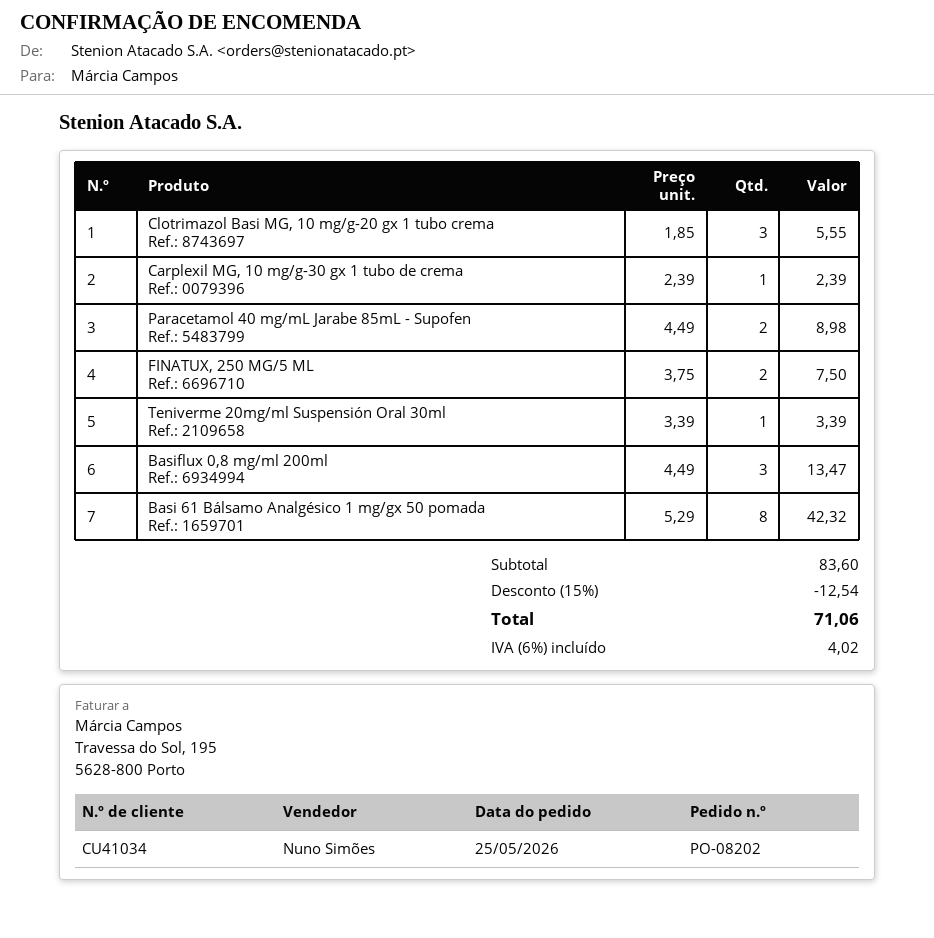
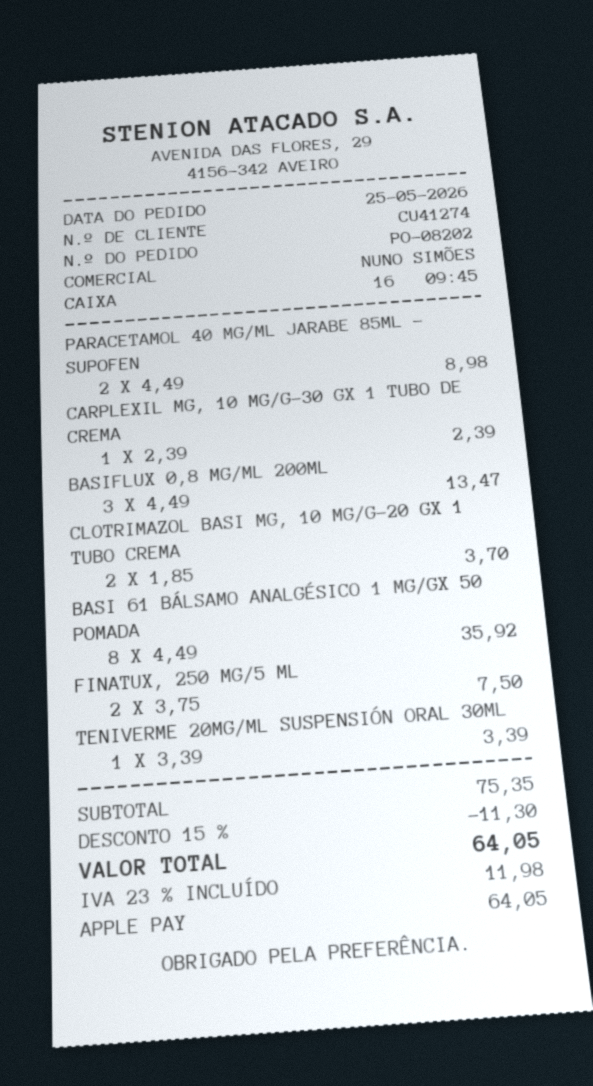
customer number: CU41034 -> CU41274
Clotrimazol Basi MG, 10 mg/g-20 gx 1 tubo crema: 3 x 1.85 = 5.55 -> 2 x 1.85 = 3.70
Basi 61 Bálsamo Analgésico 1 mg/gx 50 pomada: 8 x 5.29 = 42.32 -> 8 x 4.49 = 35.92
subtotal: 83.60 -> 75.35
discount: 15% = 12.54 -> 15% = 11.30
tax: 6% = 4.02 -> 23% = 11.98
total: 71.06 -> 64.05

